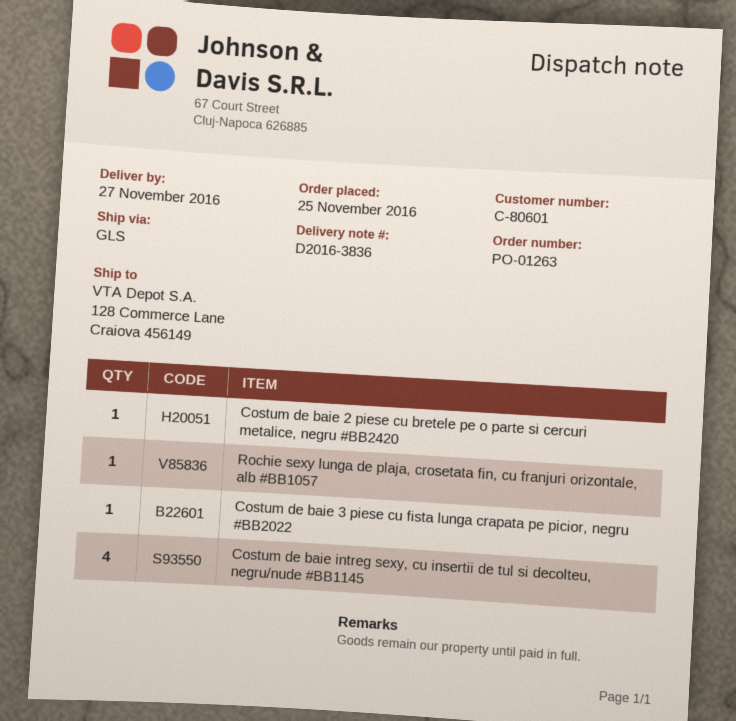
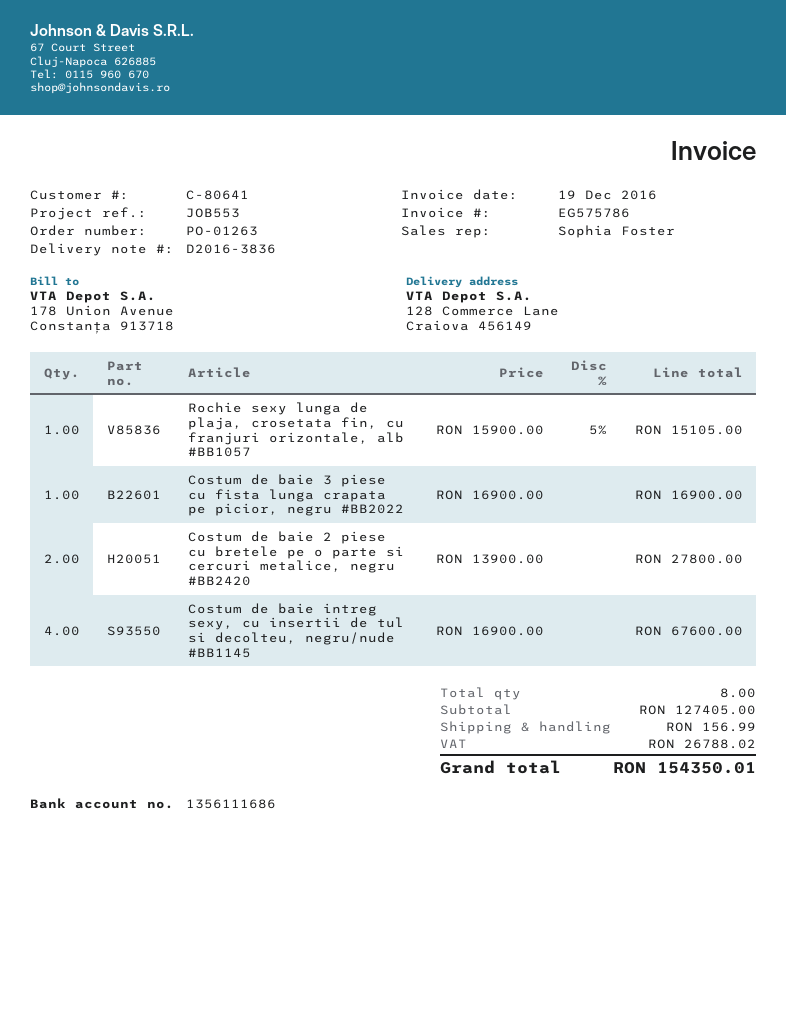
customer number: C-80601 -> C-80641
Costum de baie 2 piese cu bretele pe o parte si cercuri metalice, negru #BB2420: 1 -> 2

